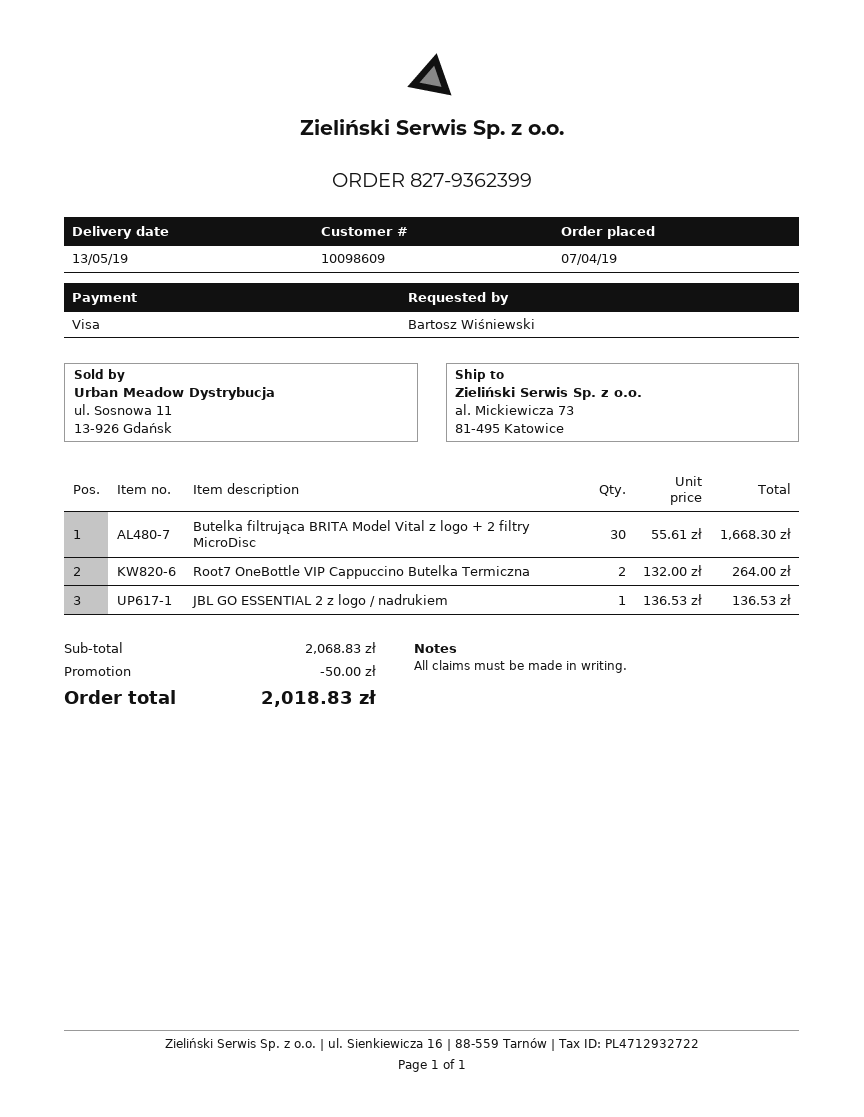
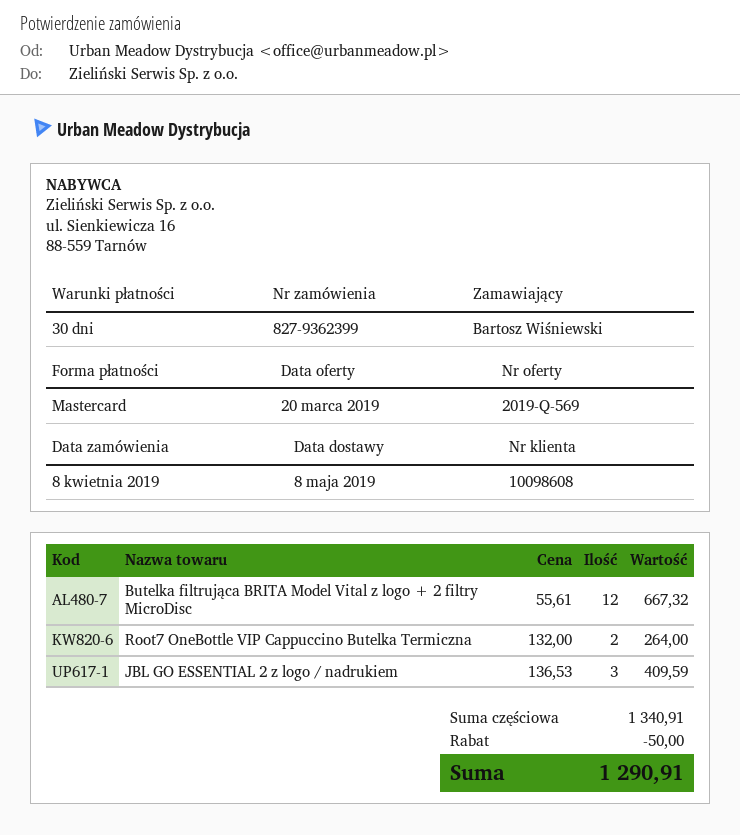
order date: 2019-04-07 -> 2019-04-08
delivery date: 2019-05-13 -> 2019-05-08
customer number: 10098609 -> 10098608
payment method: Visa -> Mastercard
Butelka filtrująca BRITA Model Vital z logo + 2 filtry MicroDisc: 30 x 55.61 = 1668.30 -> 12 x 55.61 = 667.32
JBL GO ESSENTIAL 2 z logo / nadrukiem: 1 x 136.53 = 136.53 -> 3 x 136.53 = 409.59
subtotal: 2068.83 -> 1340.91
total: 2018.83 -> 1290.91

